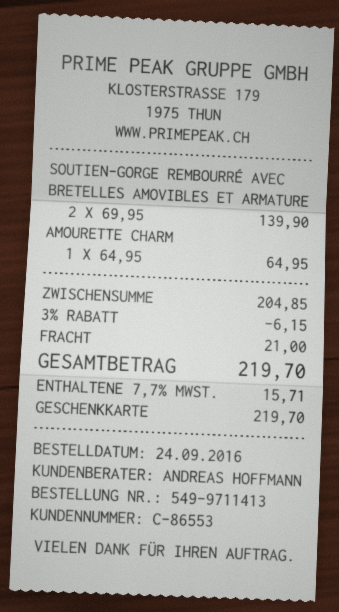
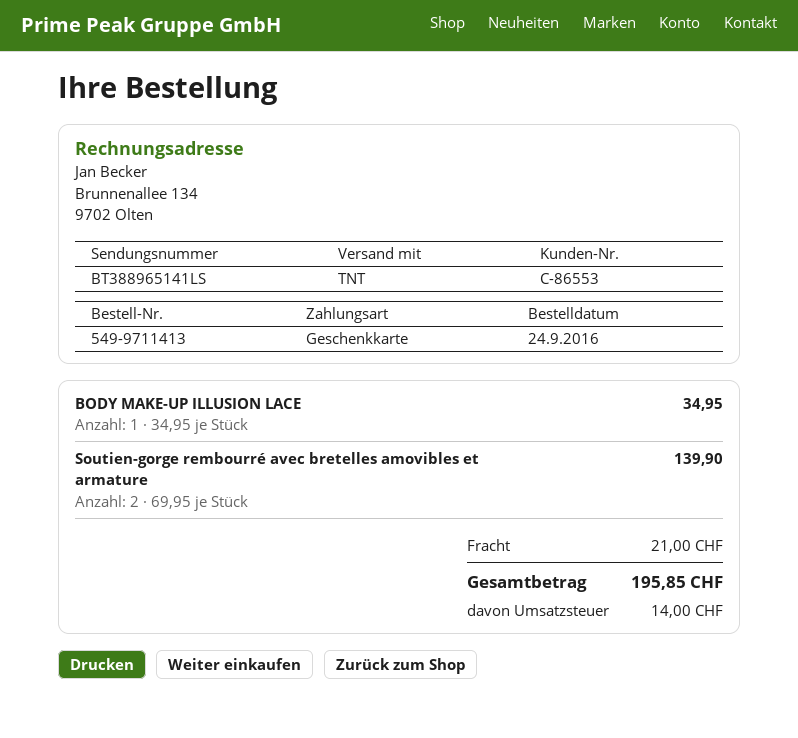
AMOURETTE CHARM: 1 x 64.95 = 64.95 -> none
BODY MAKE-UP ILLUSION LACE: none -> 1 x 34.95 = 34.95
discount: 3% = 6.15 -> none
tax: 15.71 -> 14.00
total: 219.70 -> 195.85

